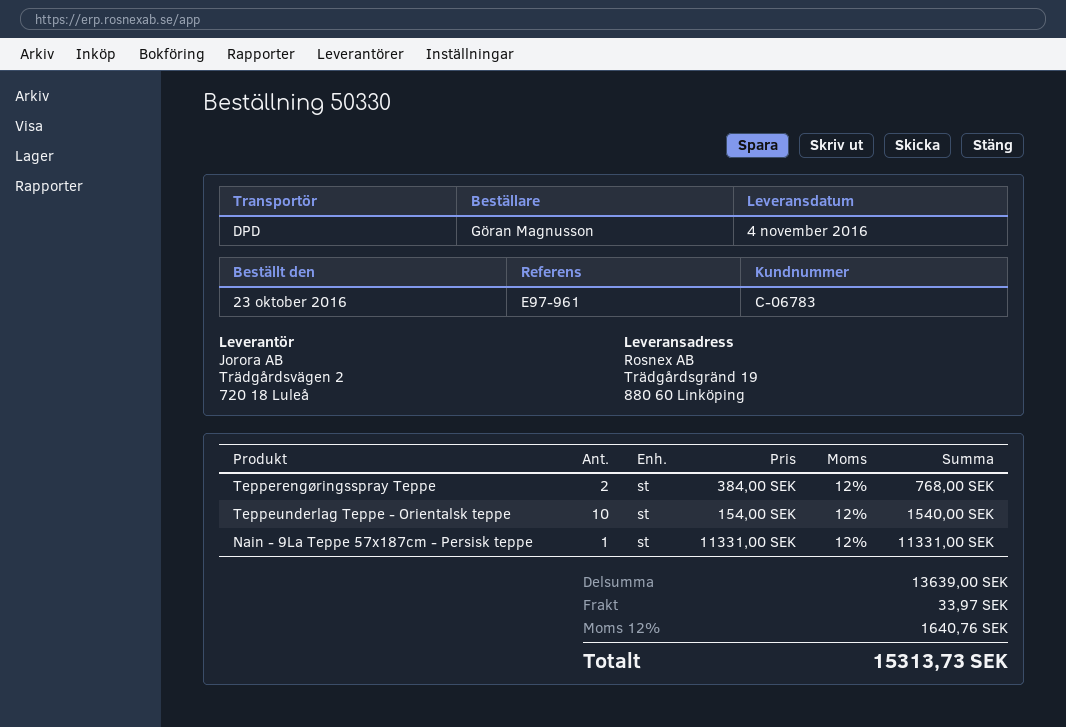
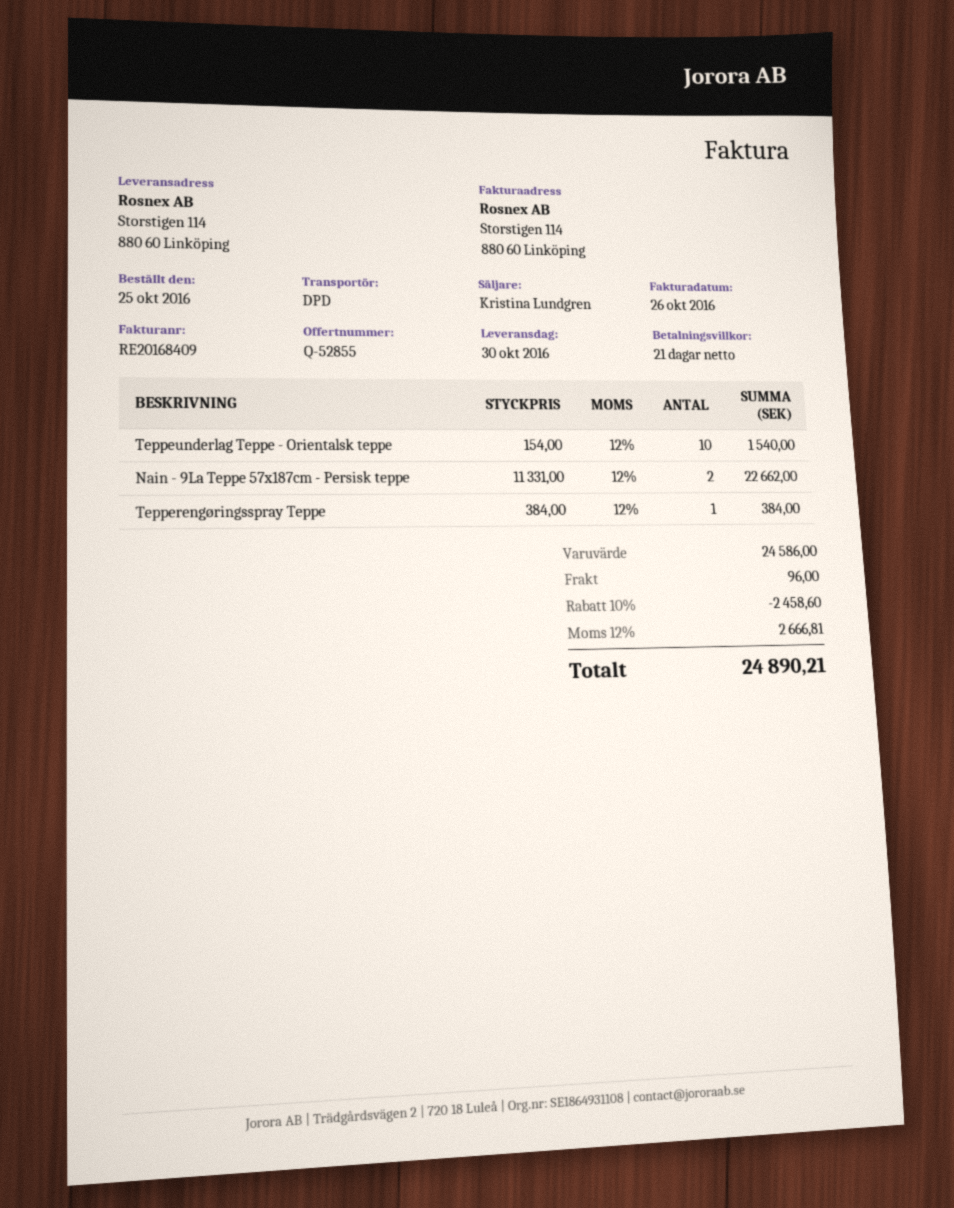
order date: 2016-10-23 -> 2016-10-25
delivery date: 2016-11-04 -> 2016-10-30
ship to: Trädgårdsgränd 19, 880 60 Linköping -> Storstigen 114, 880 60 Linköping
Tepperengøringsspray Teppe: 2 x 384.00 = 768.00 -> 1 x 384.00 = 384.00
Nain - 9La Teppe 57x187cm - Persisk teppe: 1 x 11331.00 = 11331.00 -> 2 x 11331.00 = 22662.00
subtotal: 13639.00 -> 24586.00
discount: none -> 10% = 2458.60
shipping: 33.97 -> 96.00
tax: 12% = 1640.76 -> 12% = 2666.81
total: 15313.73 -> 24890.21

